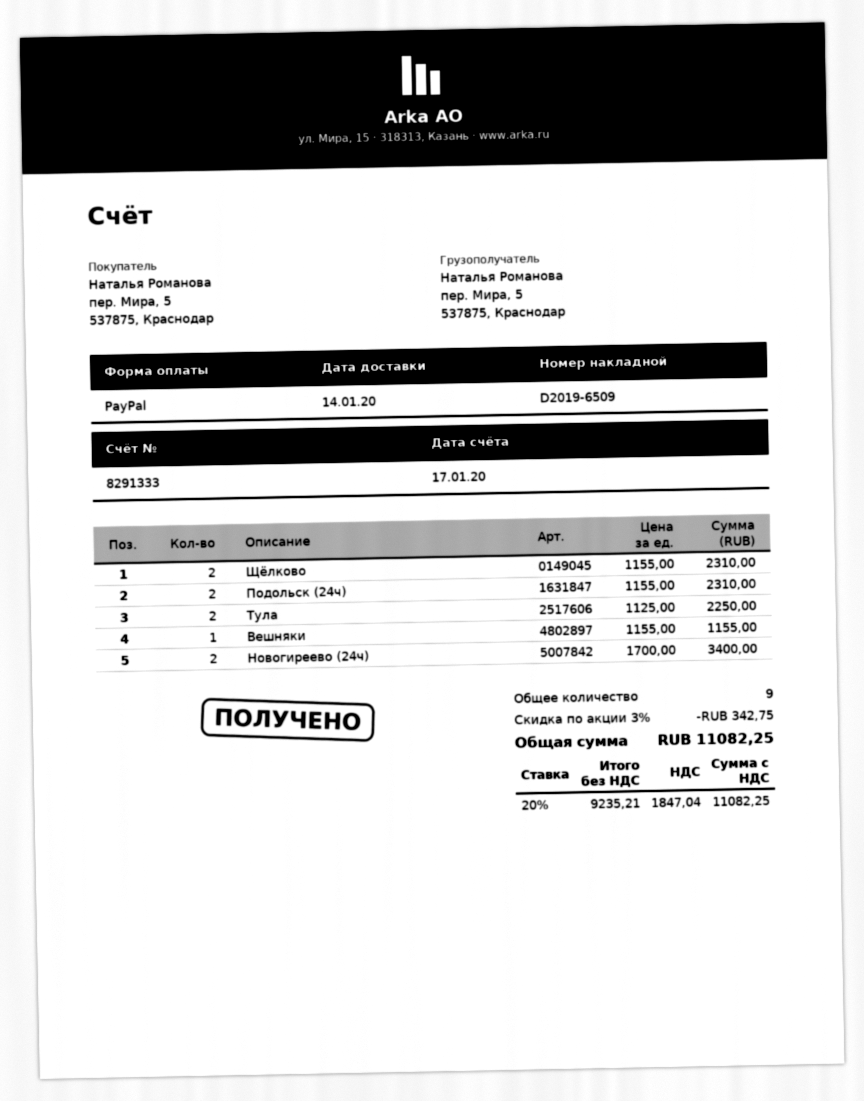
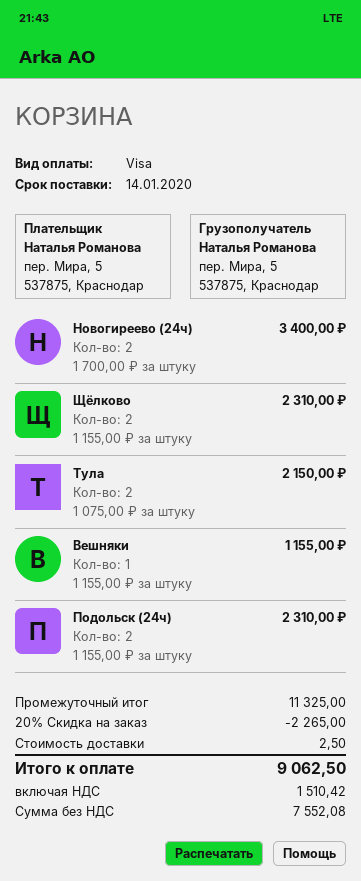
payment method: PayPal -> Visa
Тула: 2 x 1125.00 = 2250.00 -> 2 x 1075.00 = 2150.00
discount: 3% = 342.75 -> 20% = 2265.00
shipping: none -> 2.50
net: 9235.21 -> 7552.08
tax: 1847.04 -> 1510.42
total: 11082.25 -> 9062.50

